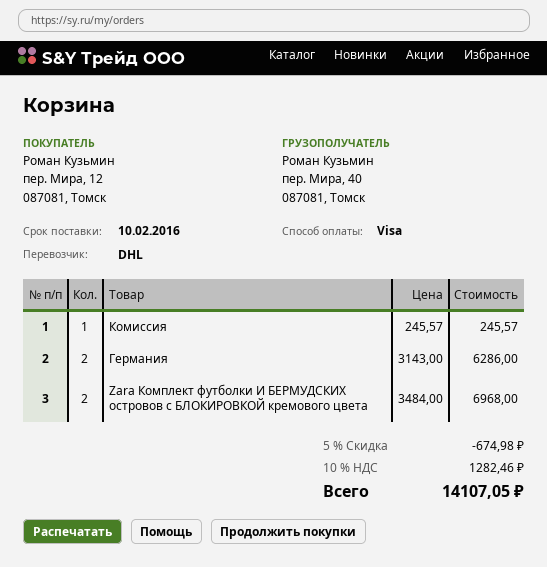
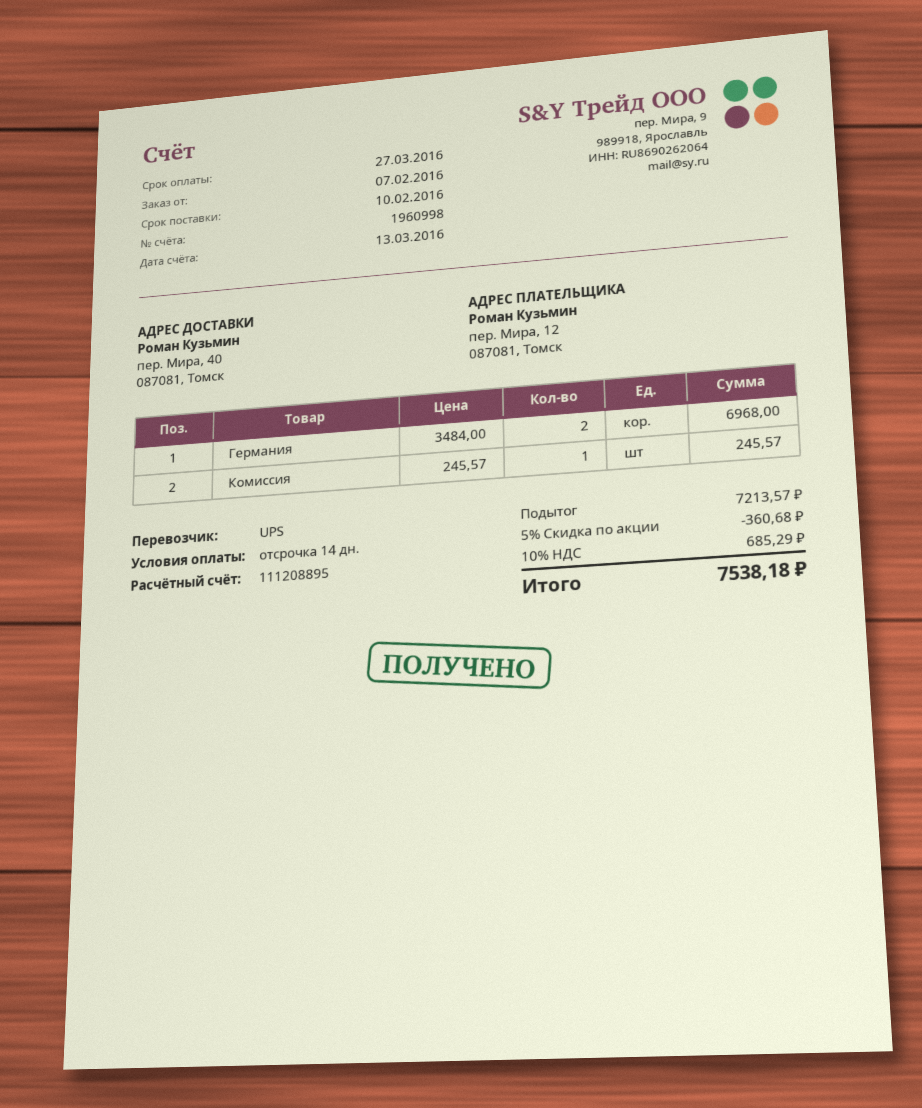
shipping method: DHL -> UPS
Германия: 2 x 3143.00 = 6286.00 -> 2 x 3484.00 = 6968.00
Zara Комплект футболки И БЕРМУДСКИХ островов с БЛОКИРОВКОЙ кремового цвета: 2 x 3484.00 = 6968.00 -> none
discount: 5% = 674.98 -> 5% = 360.68
tax: 10% = 1282.46 -> 10% = 685.29
total: 14107.05 -> 7538.18

